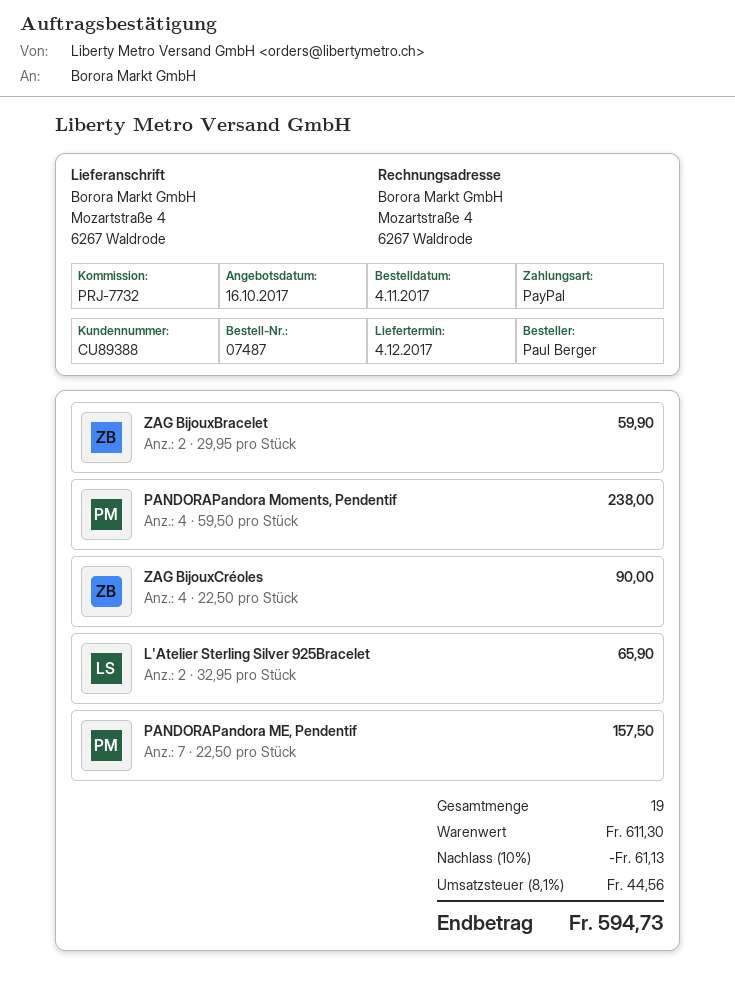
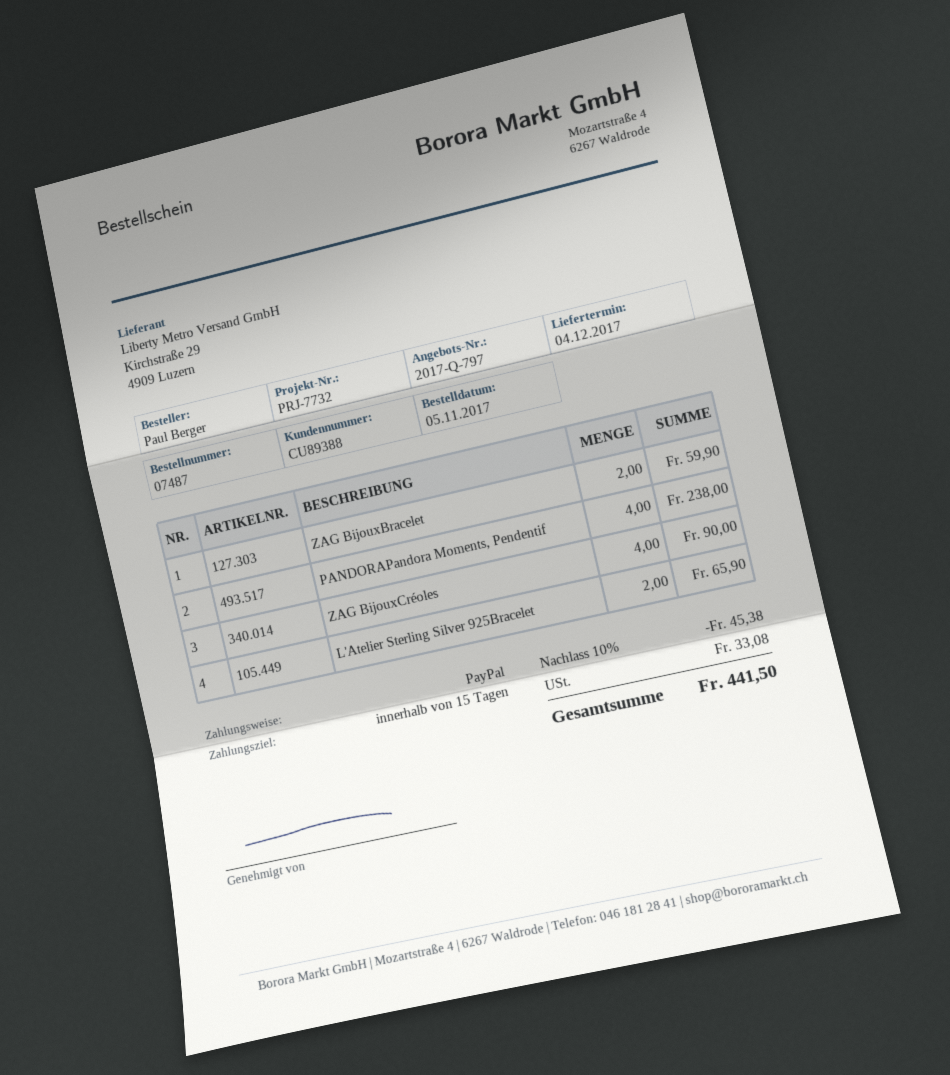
order date: 2017-11-04 -> 2017-11-05
PANDORAPandora ME, Pendentif: 7 for 157.50 -> none
discount: 10% = 61.13 -> 10% = 45.38
tax: 44.56 -> 33.08
total: 594.73 -> 441.50

